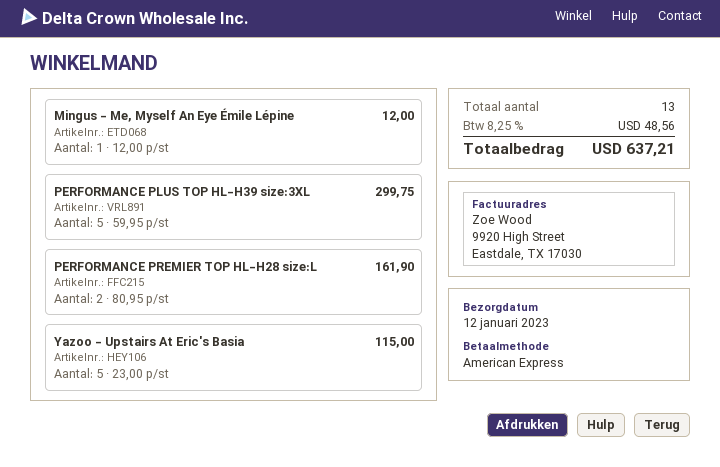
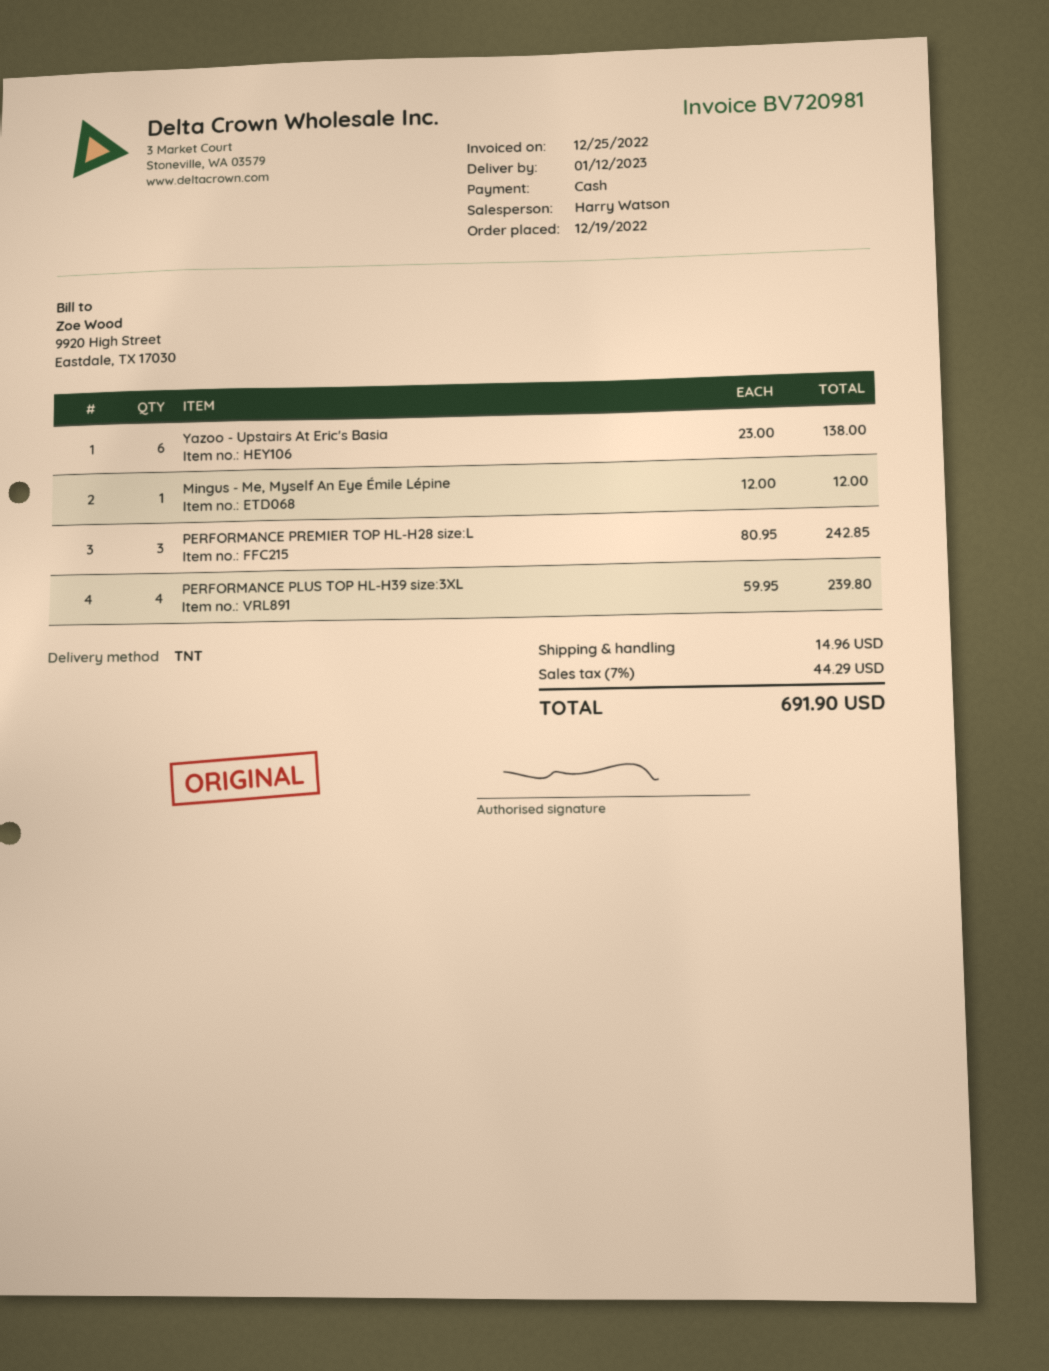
payment method: American Express -> cash
PERFORMANCE PLUS TOP HL-H39 size:3XL: 5 x 59.95 = 299.75 -> 4 x 59.95 = 239.80
PERFORMANCE PREMIER TOP HL-H28 size:L: 2 x 80.95 = 161.90 -> 3 x 80.95 = 242.85
Yazoo - Upstairs At Eric's Basia: 5 x 23.00 = 115.00 -> 6 x 23.00 = 138.00
shipping: none -> 14.96
tax: 8.25% = 48.56 -> 7% = 44.29
total: 637.21 -> 691.90

